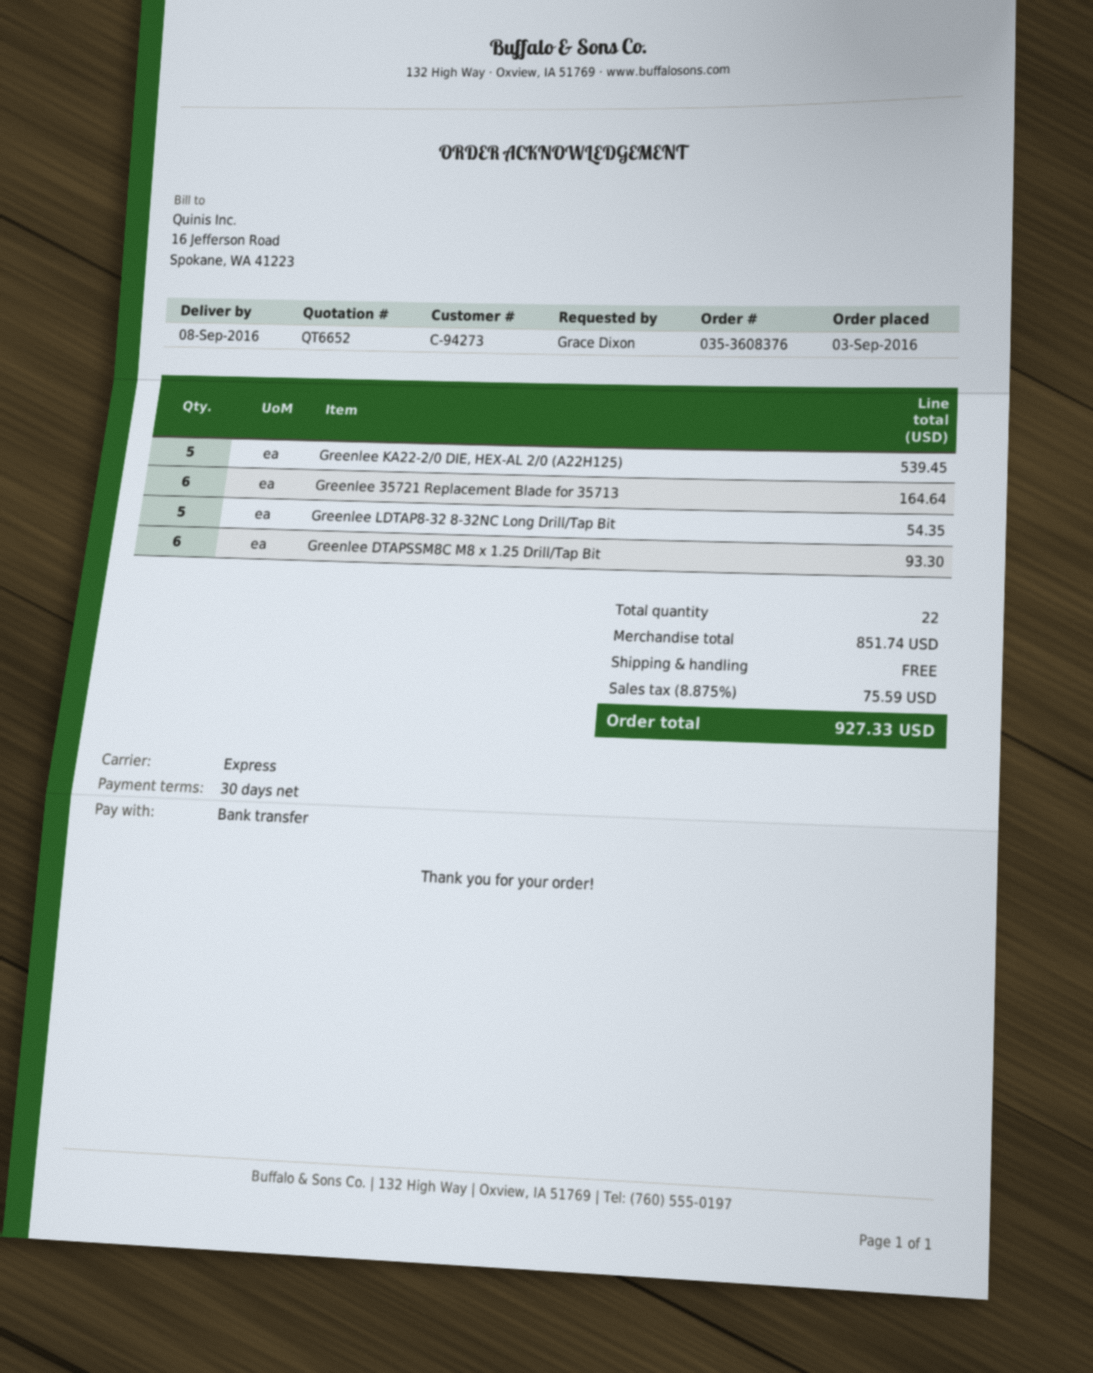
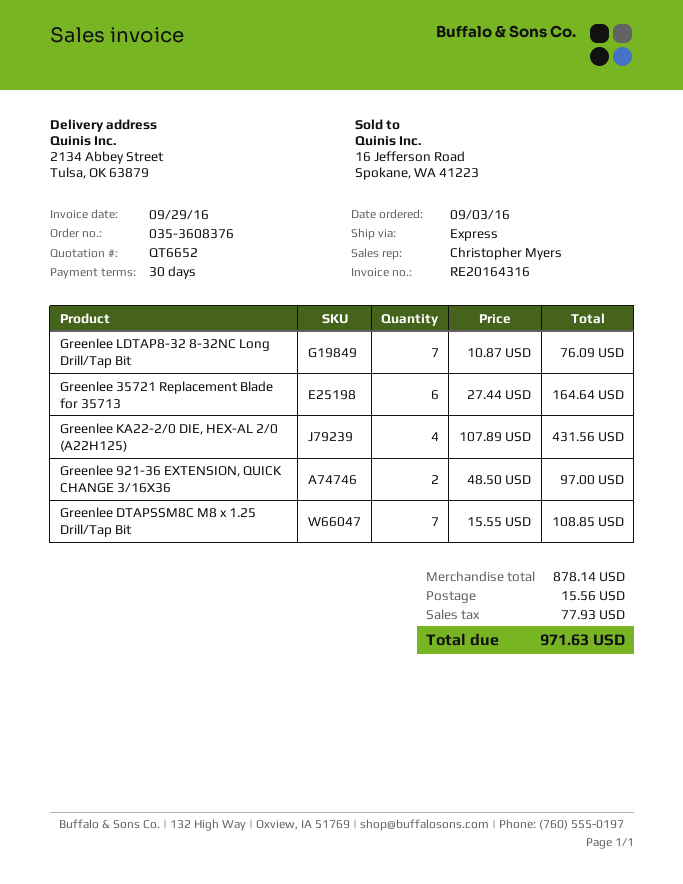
Greenlee KA22-2/0 DIE, HEX-AL 2/0 (A22H125): 5 for 539.45 -> 4 for 431.56
Greenlee LDTAP8-32 8-32NC Long Drill/Tap Bit: 5 for 54.35 -> 7 for 76.09
Greenlee DTAPSSM8C M8 x 1.25 Drill/Tap Bit: 6 for 93.30 -> 7 for 108.85
Greenlee 921-36 EXTENSION, QUICK CHANGE 3/16X36: none -> 2 for 97.00
subtotal: 851.74 -> 878.14
shipping: 0.00 -> 15.56
tax: 75.59 -> 77.93
total: 927.33 -> 971.63

